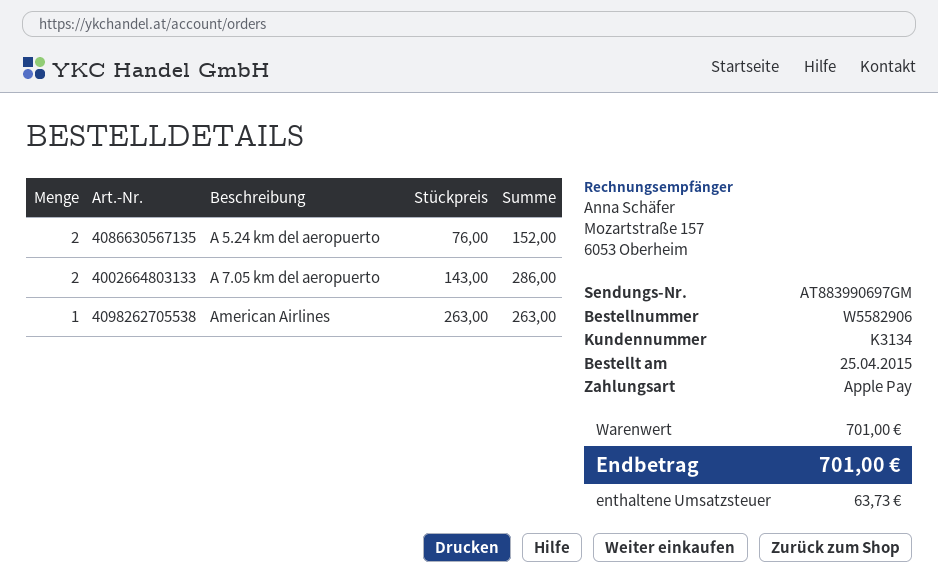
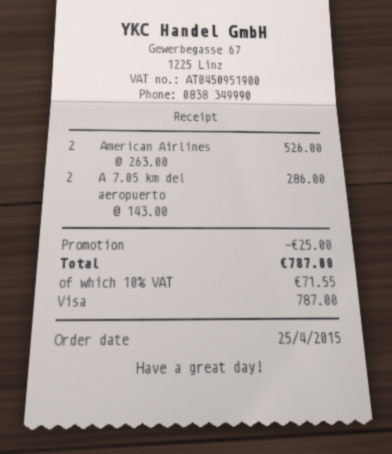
payment method: Apple Pay -> Visa
A 5.24 km del aeropuerto: 2 x 76.00 = 152.00 -> none
American Airlines: 1 x 263.00 = 263.00 -> 2 x 263.00 = 526.00
discount: none -> 25.00
tax: 63.73 -> 71.55
total: 701.00 -> 787.00

